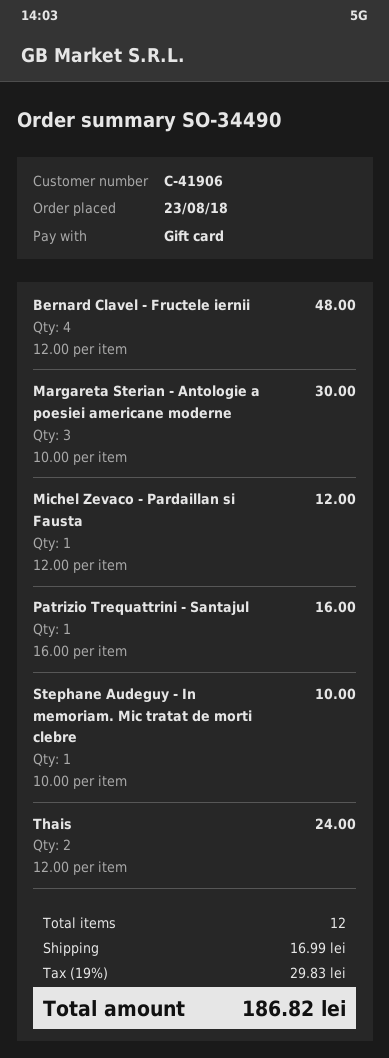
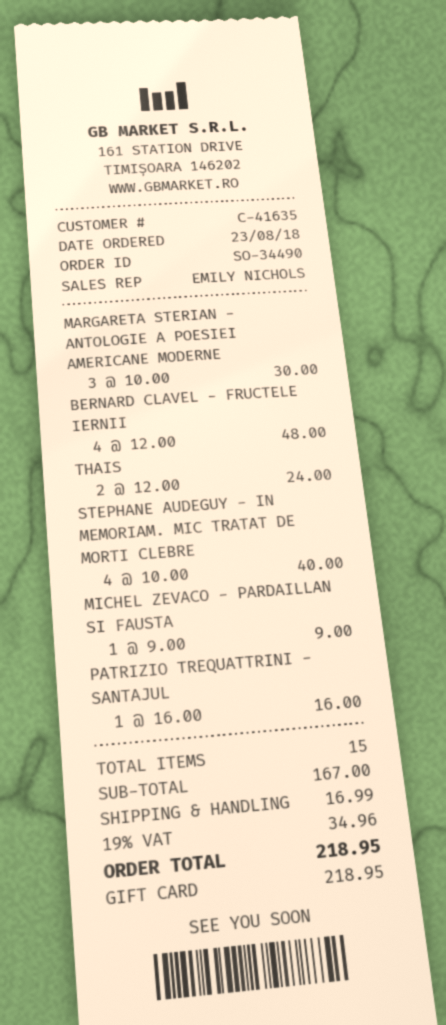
customer number: C-41906 -> C-41635
Michel Zevaco - Pardaillan si Fausta: 1 x 12.00 = 12.00 -> 1 x 9.00 = 9.00
Stephane Audeguy - In memoriam. Mic tratat de morti clebre: 1 x 10.00 = 10.00 -> 4 x 10.00 = 40.00
total quantity: 12 -> 15
tax: 19% = 29.83 -> 19% = 34.96
total: 186.82 -> 218.95

